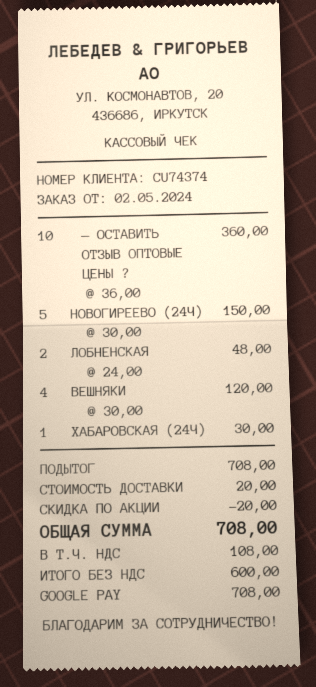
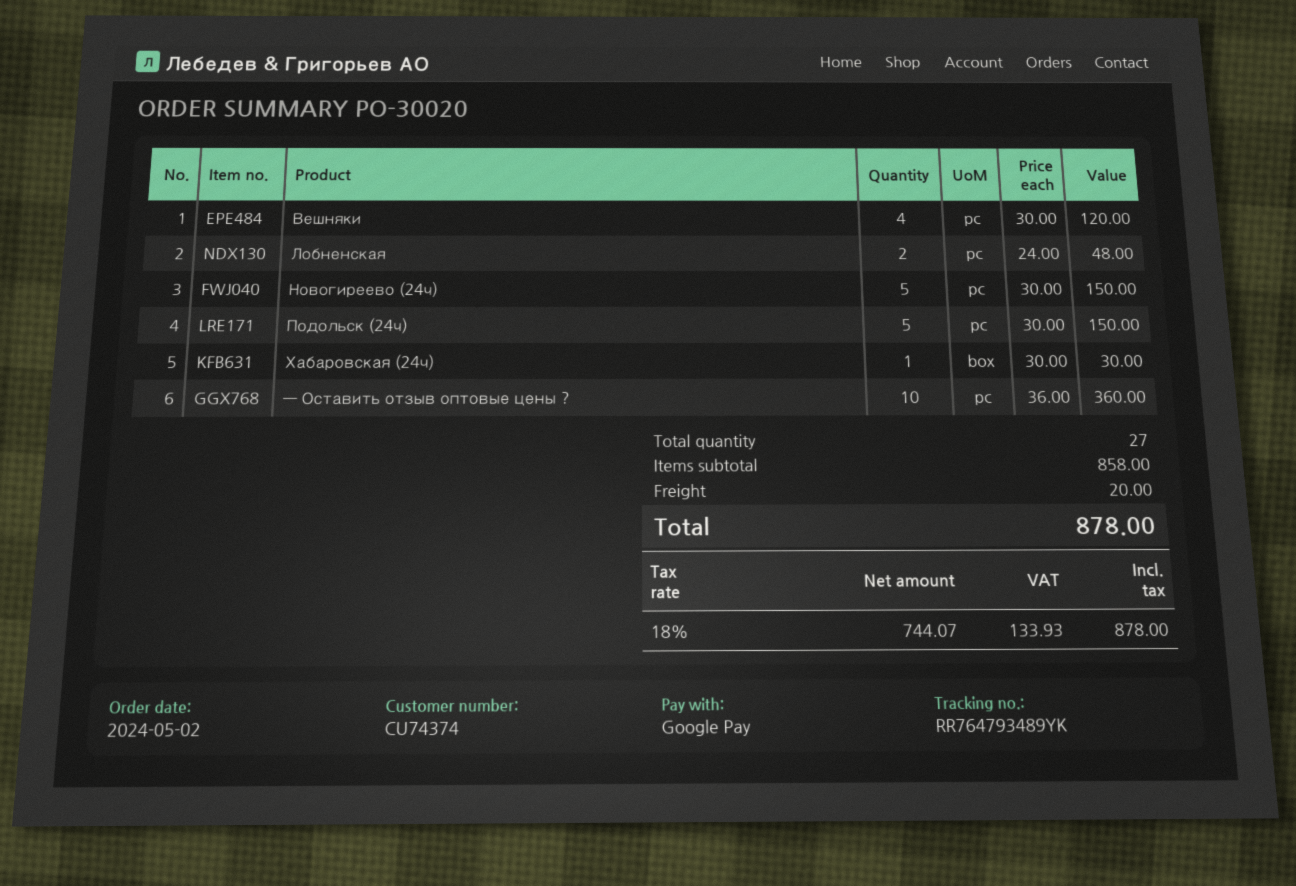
Подольск (24ч): none -> 5 x 30.00 = 150.00
subtotal: 708.00 -> 858.00
discount: 20.00 -> none
net: 600.00 -> 744.07
tax: 108.00 -> 133.93
total: 708.00 -> 878.00

